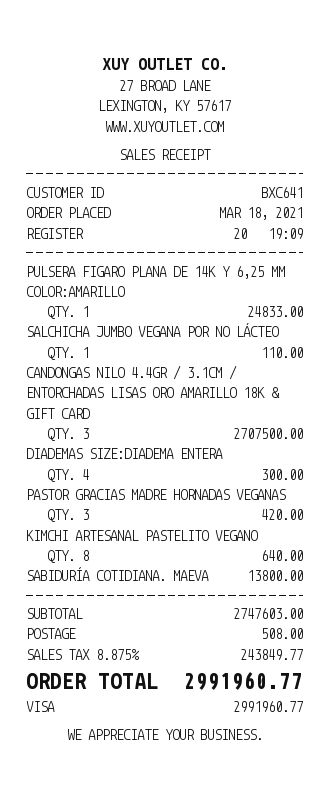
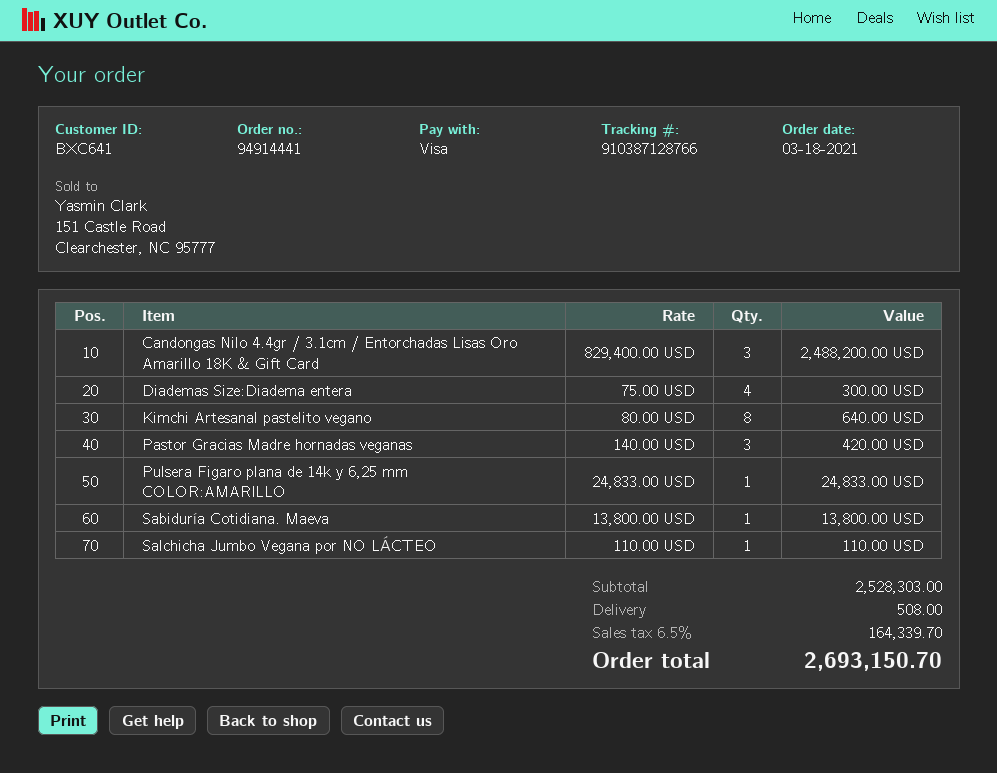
CANDONGAS NILO 4.4GR / 3.1CM / ENTORCHADAS LISAS ORO AMARILLO 18K & GIFT CARD: 3 for 2707500.00 -> 3 for 2488200.00
subtotal: 2747603.00 -> 2528303.00
tax: 8.875% = 243849.77 -> 6.5% = 164339.70
total: 2991960.77 -> 2693150.70

